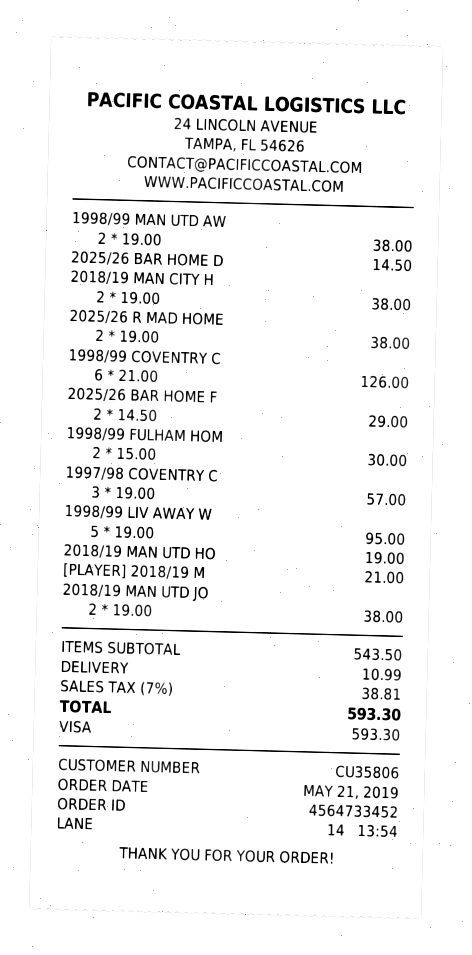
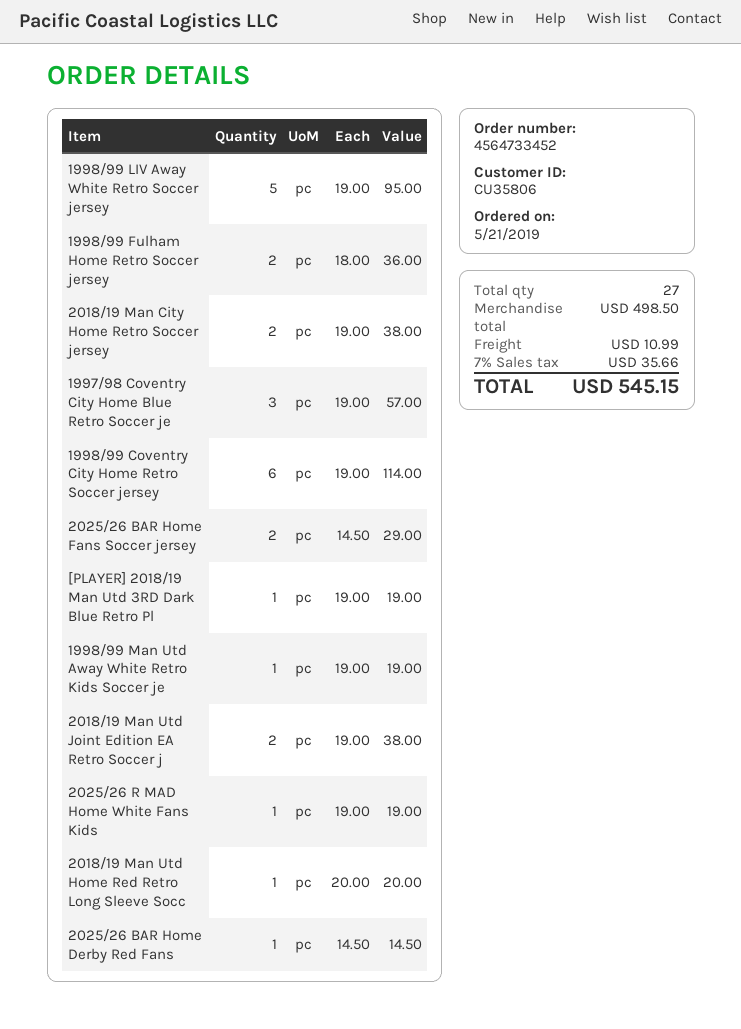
1998/99 MAN UTD AW: 2 x 19.00 = 38.00 -> 1 x 19.00 = 19.00
2025/26 R MAD HOME: 2 x 19.00 = 38.00 -> 1 x 19.00 = 19.00
1998/99 COVENTRY C: 6 x 21.00 = 126.00 -> 6 x 19.00 = 114.00
1998/99 FULHAM HOM: 2 x 15.00 = 30.00 -> 2 x 18.00 = 36.00
2018/19 MAN UTD HO: 1 x 19.00 = 19.00 -> 1 x 20.00 = 20.00
[PLAYER] 2018/19 M: 1 x 21.00 = 21.00 -> 1 x 19.00 = 19.00
subtotal: 543.50 -> 498.50
tax: 7% = 38.81 -> 7% = 35.66
total: 593.30 -> 545.15

